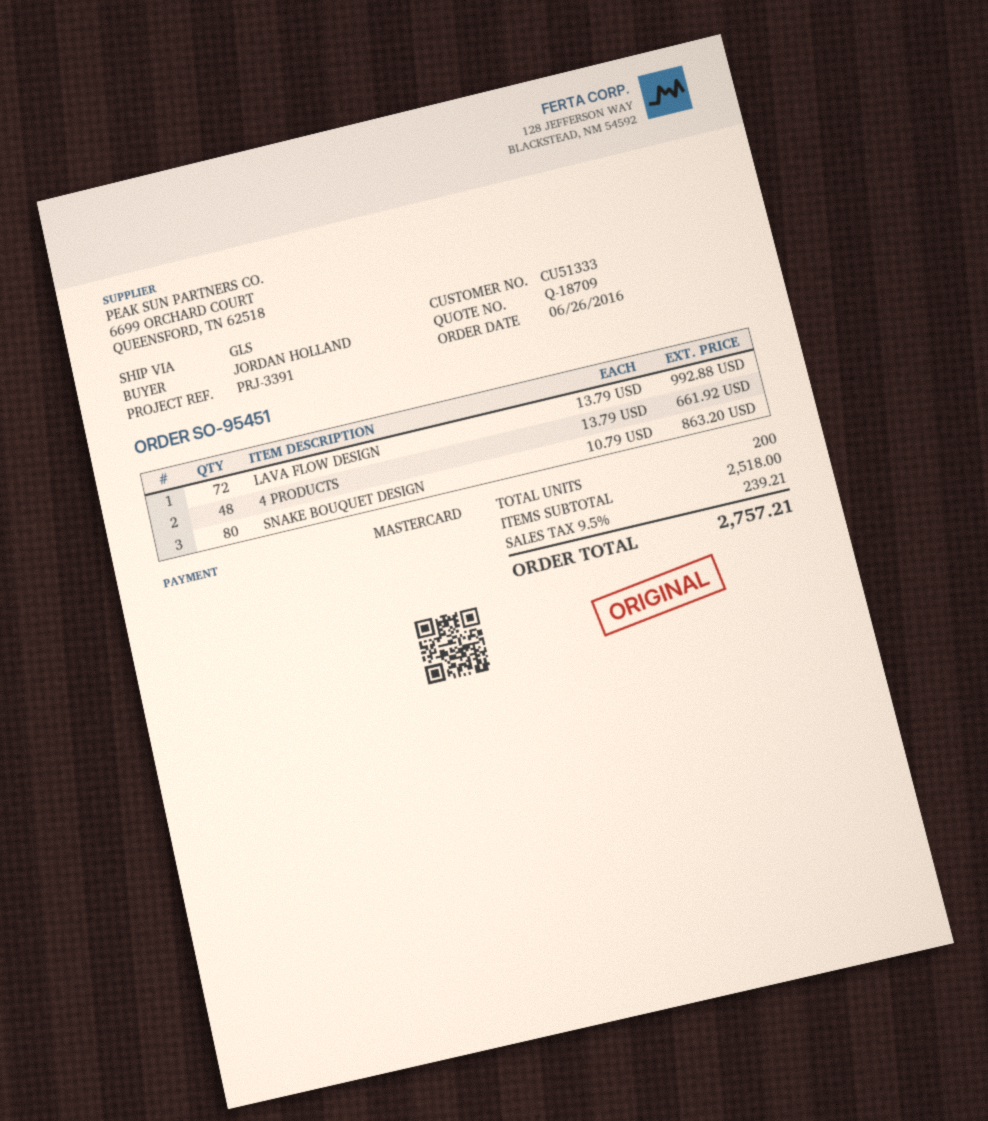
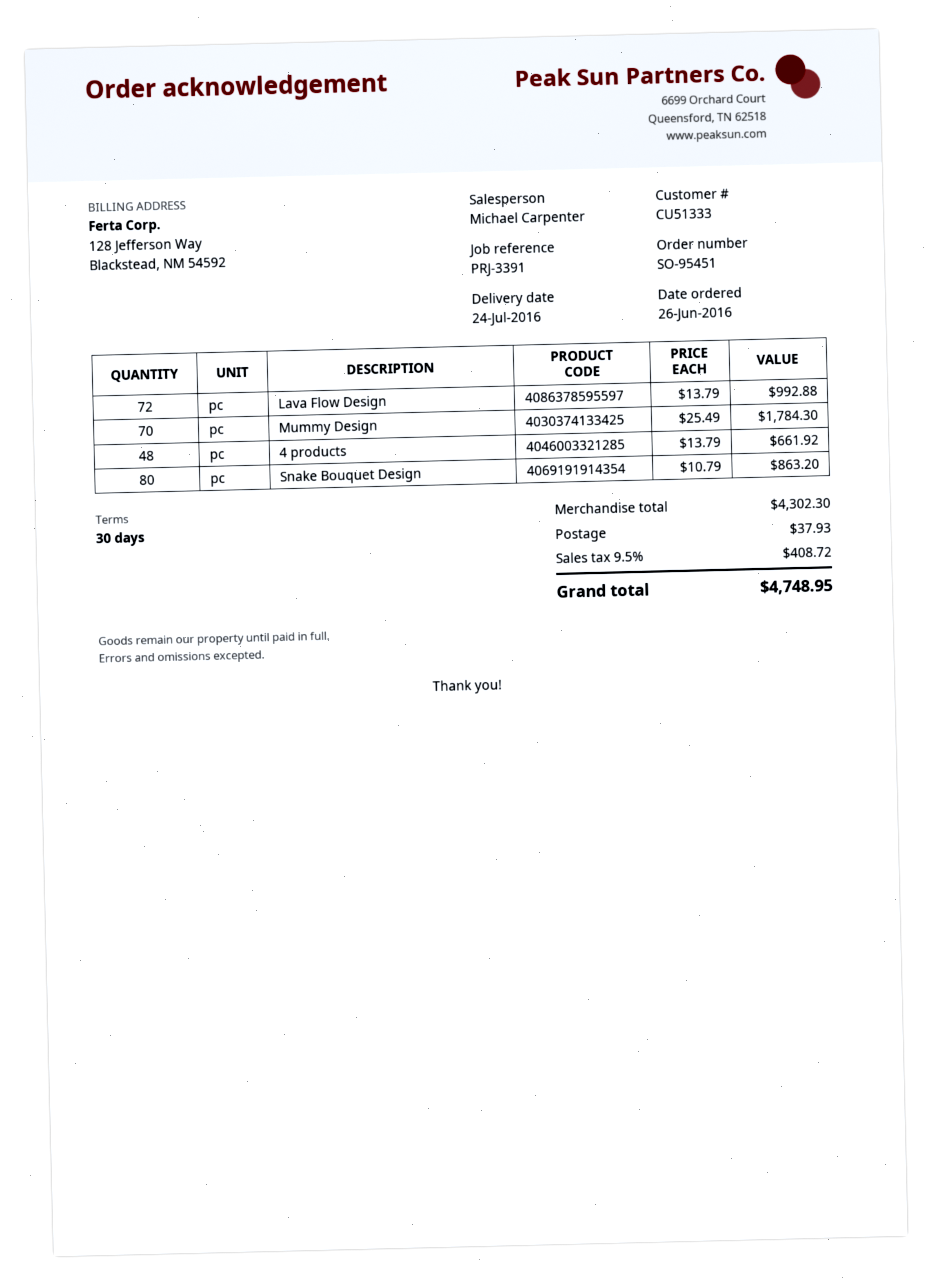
Mummy Design: none -> 70 x 25.49 = 1784.30
subtotal: 2518.00 -> 4302.30
shipping: none -> 37.93
tax: 9.5% = 239.21 -> 9.5% = 408.72
total: 2757.21 -> 4748.95

